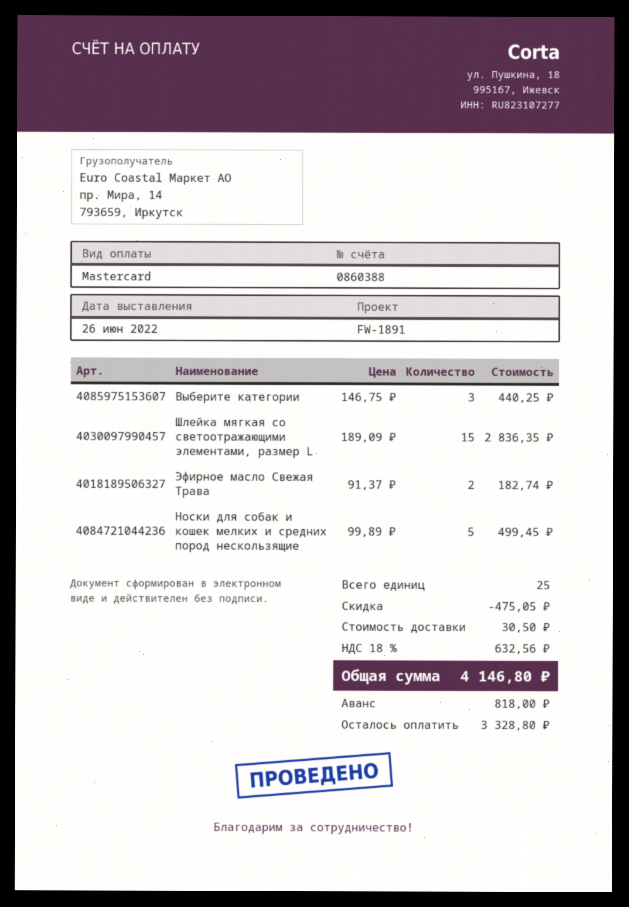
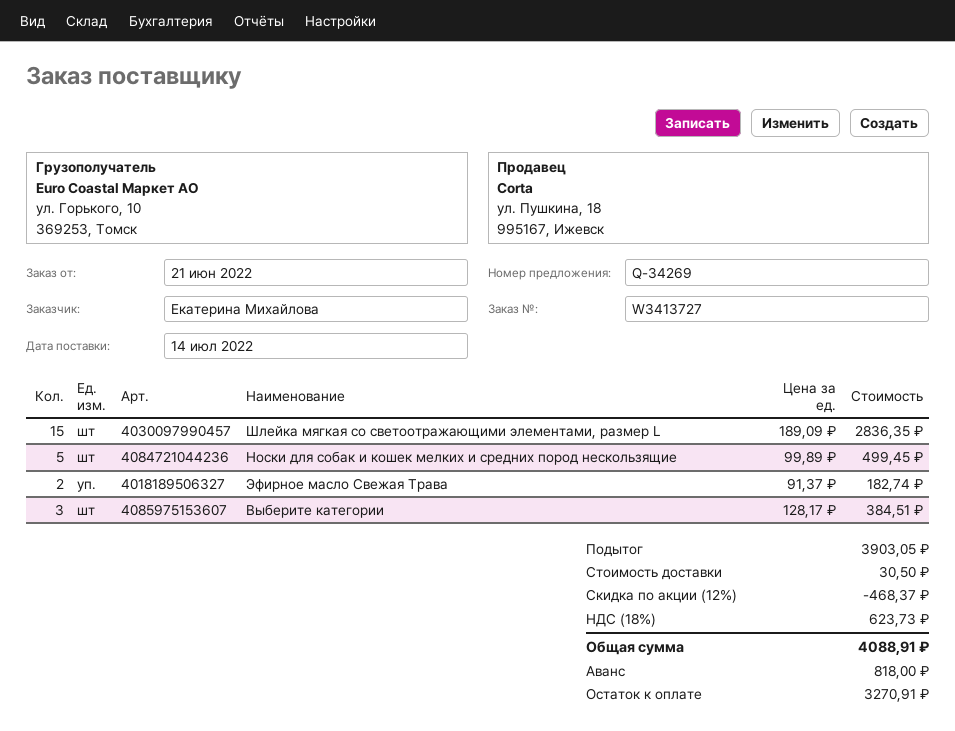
ship to: пр. Мира, 14, 793659, Иркутск -> ул. Горького, 10, 369253, Томск
Выберите категории: 3 x 146.75 = 440.25 -> 3 x 128.17 = 384.51
discount: 475.05 -> 468.37
tax: 18% = 632.56 -> 18% = 623.73
total: 4146.80 -> 4088.91
balance: 3328.80 -> 3270.91

